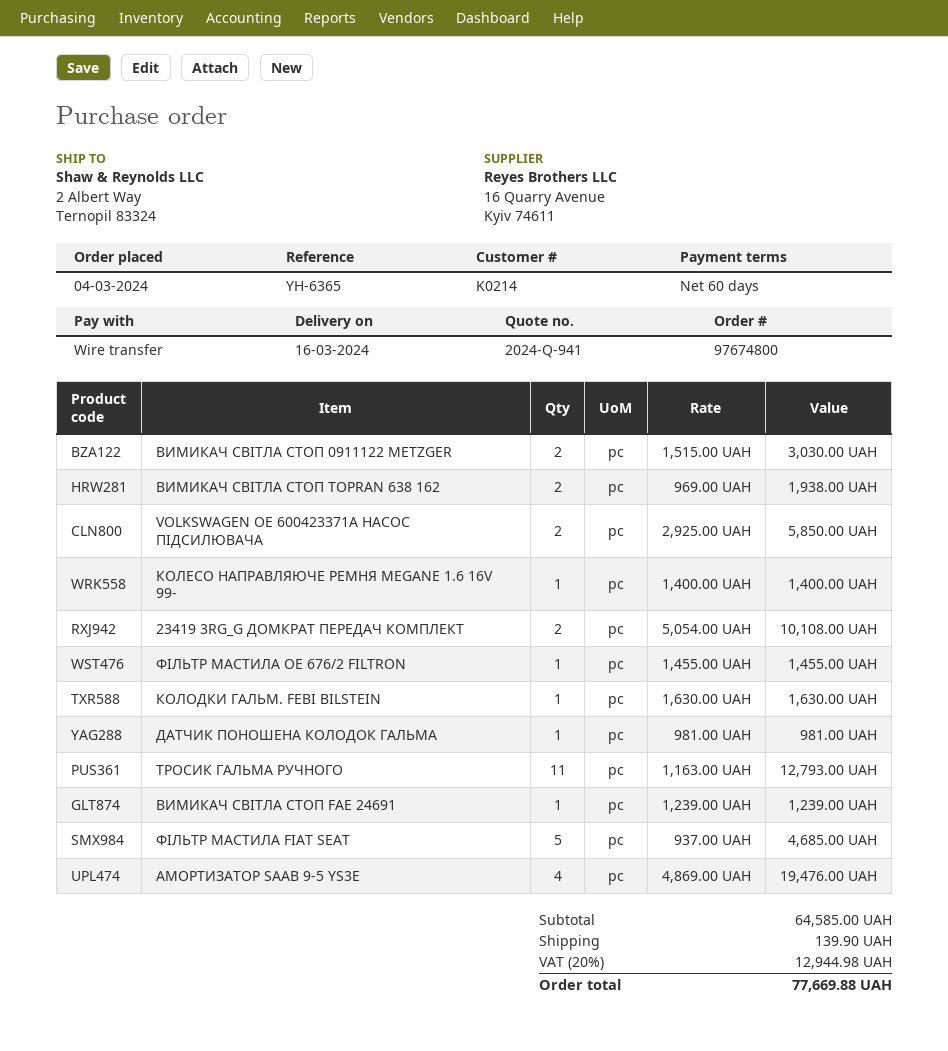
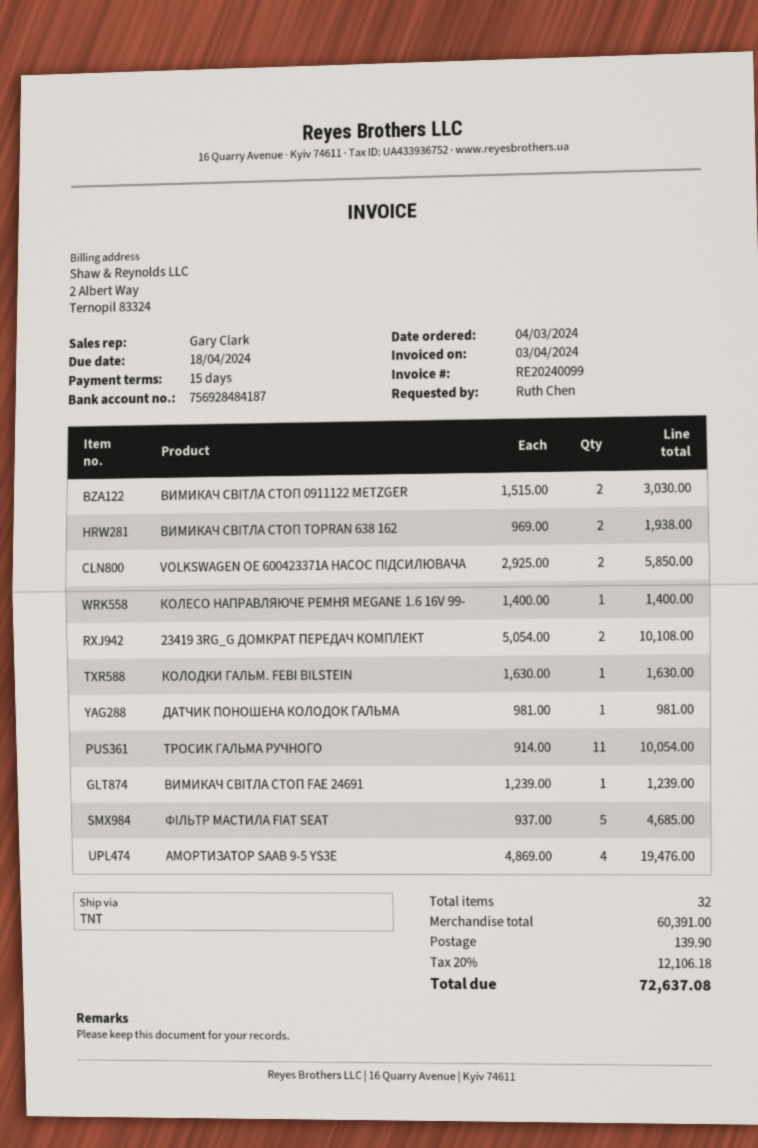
payment terms: 60 days -> 15 days
ФІЛЬТР МАСТИЛА OE 676/2 FILTRON: 1 x 1455.00 = 1455.00 -> none
ТРОСИК ГАЛЬМА РУЧНОГО: 11 x 1163.00 = 12793.00 -> 11 x 914.00 = 10054.00
subtotal: 64585.00 -> 60391.00
tax: 20% = 12944.98 -> 20% = 12106.18
total: 77669.88 -> 72637.08

